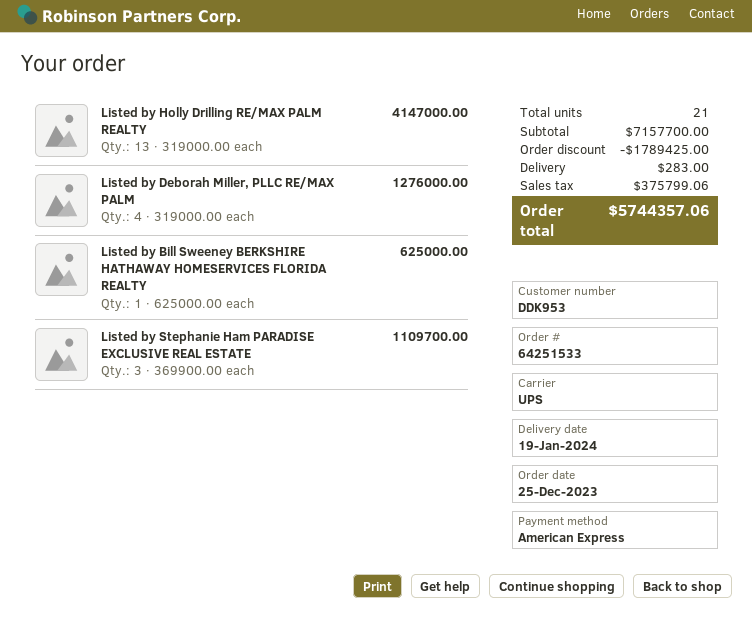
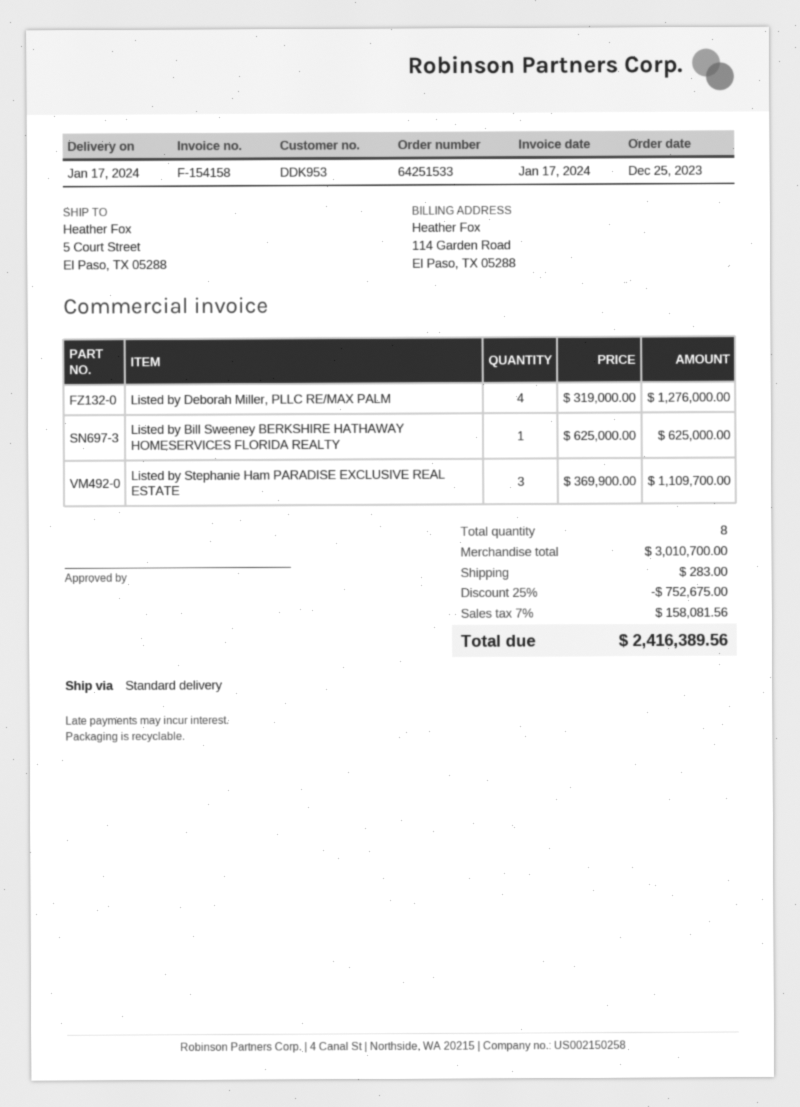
delivery date: 2024-01-19 -> 2024-01-17
shipping method: UPS -> standard
Listed by Holly Drilling RE/MAX PALM REALTY: 13 x 319000.00 = 4147000.00 -> none
total quantity: 21 -> 8
subtotal: 7157700.00 -> 3010700.00
discount: 1789425.00 -> 752675.00
tax: 375799.06 -> 158081.56
total: 5744357.06 -> 2416389.56

